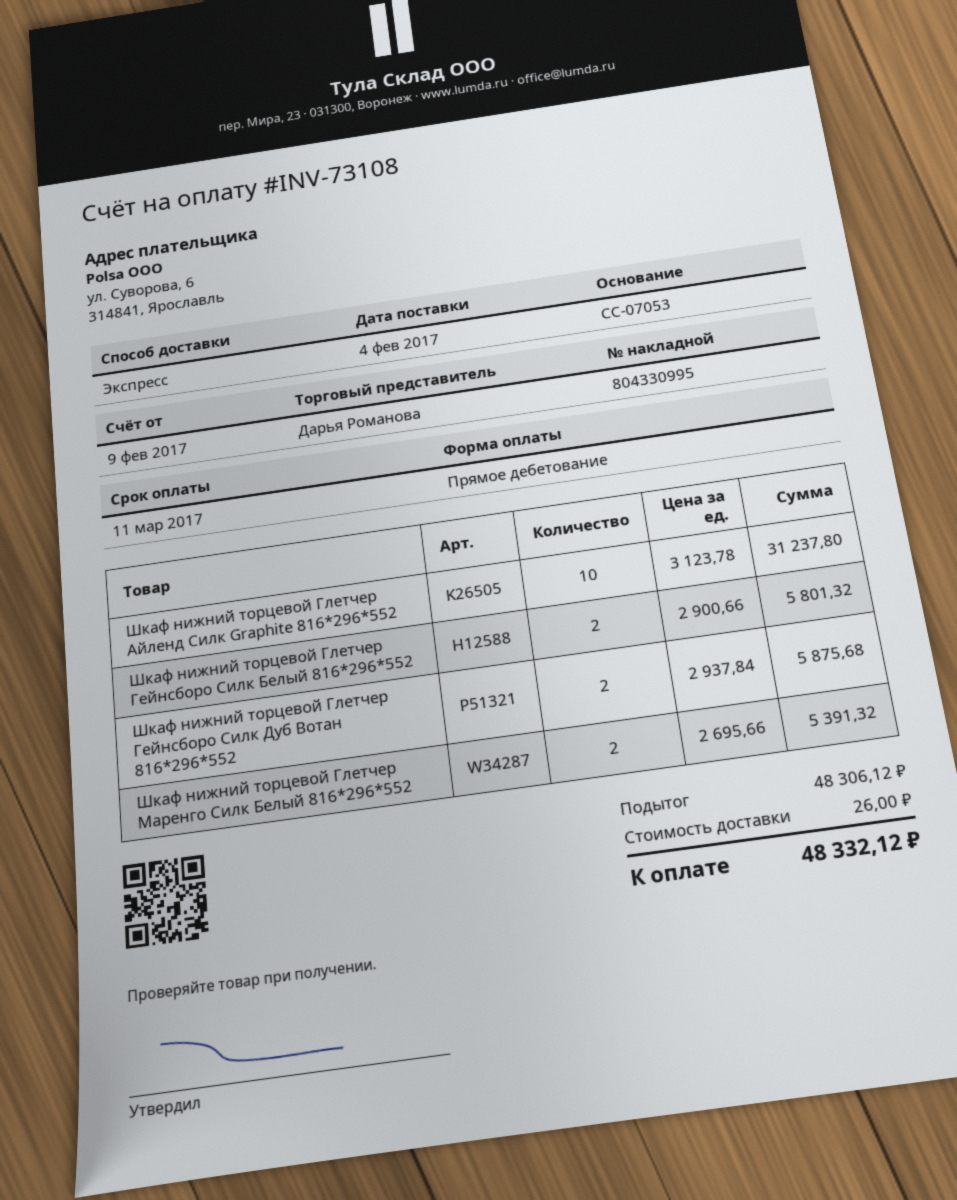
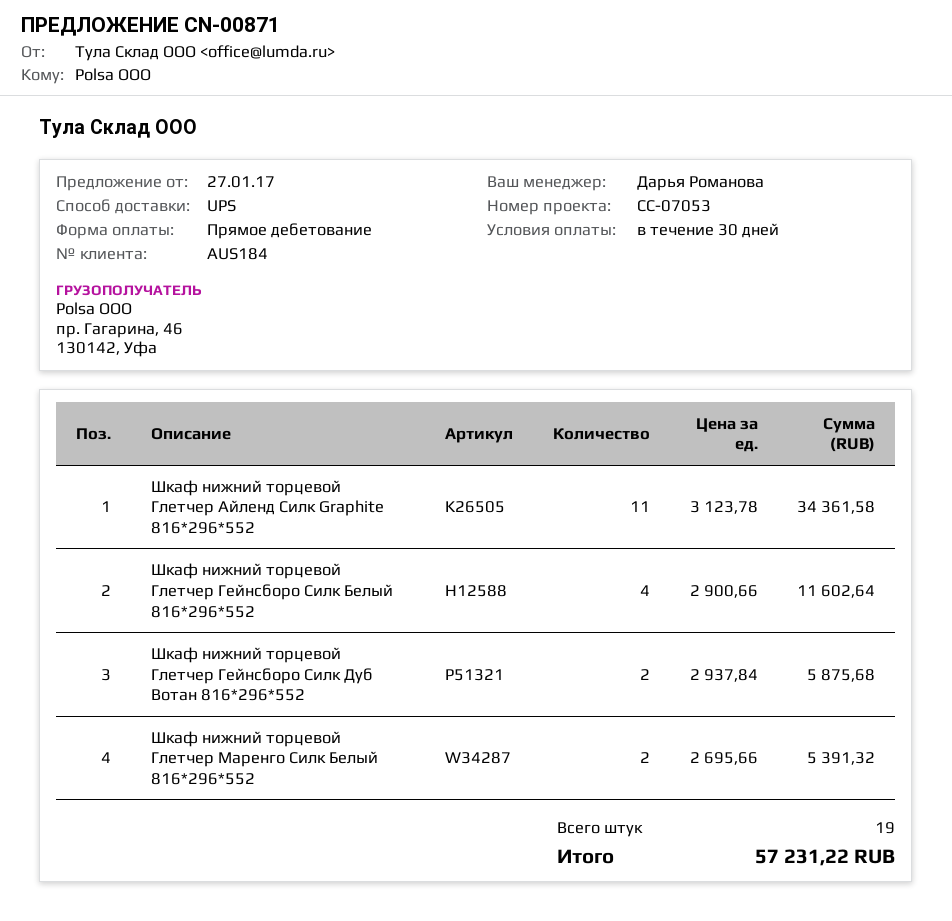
shipping method: express -> UPS
Шкаф нижний торцевой Глетчер Айленд Силк Graphite 816*296*552: 10 x 3123.78 = 31237.80 -> 11 x 3123.78 = 34361.58
Шкаф нижний торцевой Глетчер Гейнсборо Силк Белый 816*296*552: 2 x 2900.66 = 5801.32 -> 4 x 2900.66 = 11602.64
shipping: 26.00 -> none
total: 48332.12 -> 57231.22

